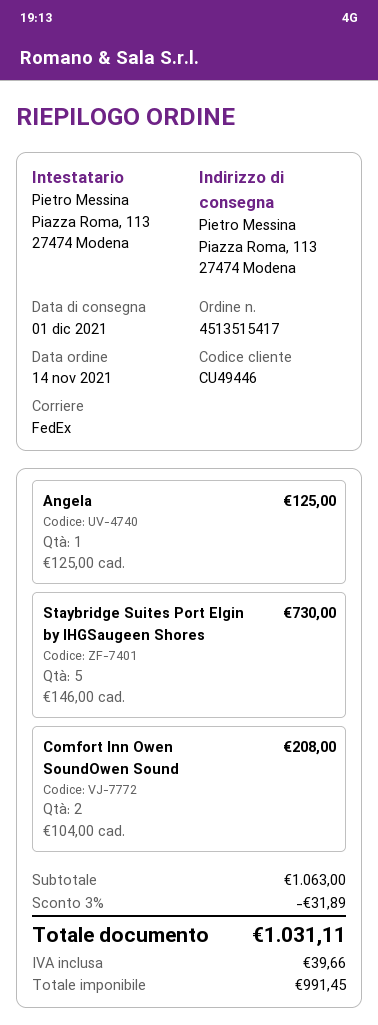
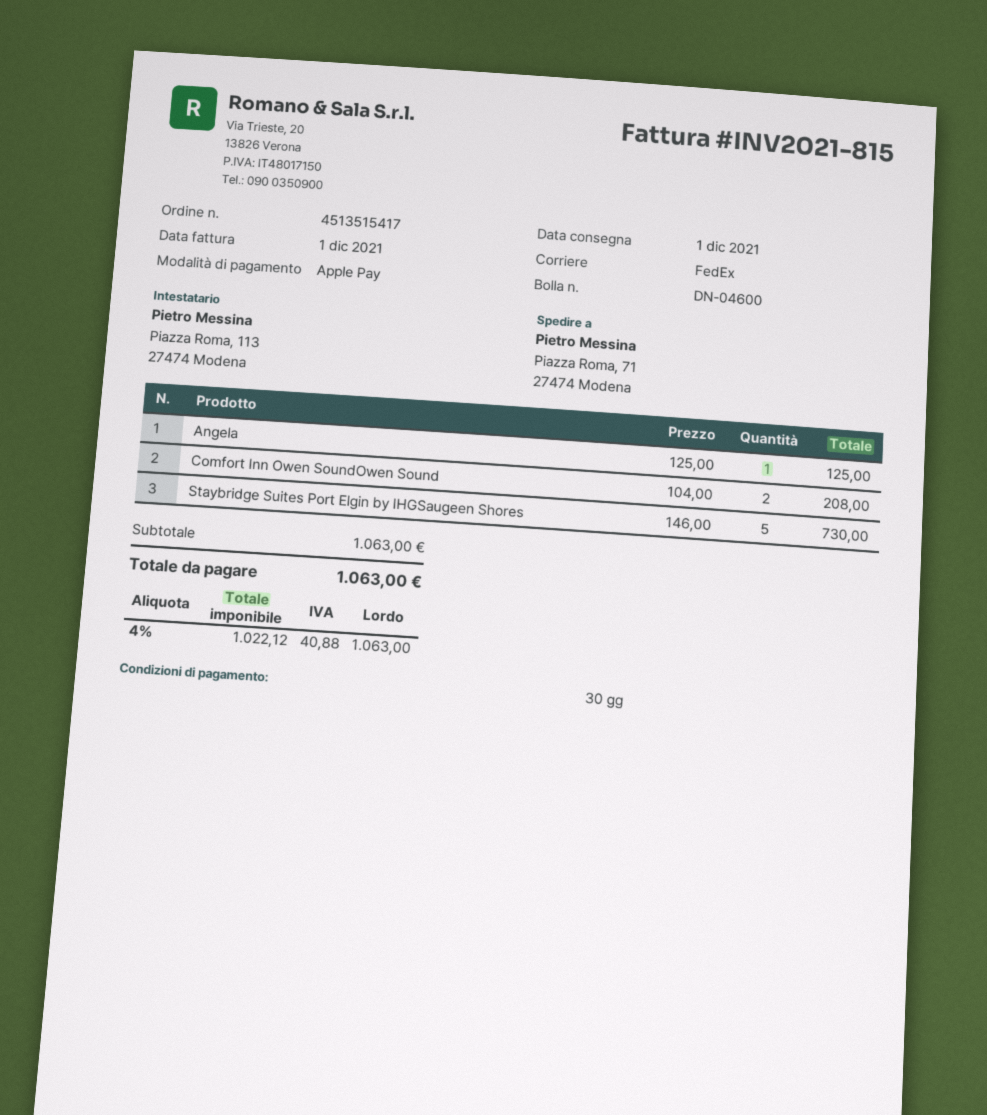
ship to: Piazza Roma, 113, 27474 Modena -> Piazza Roma, 71, 27474 Modena
discount: 3% = 31.89 -> none
net: 991.45 -> 1022.12
tax: 39.66 -> 40.88
total: 1031.11 -> 1063.00

